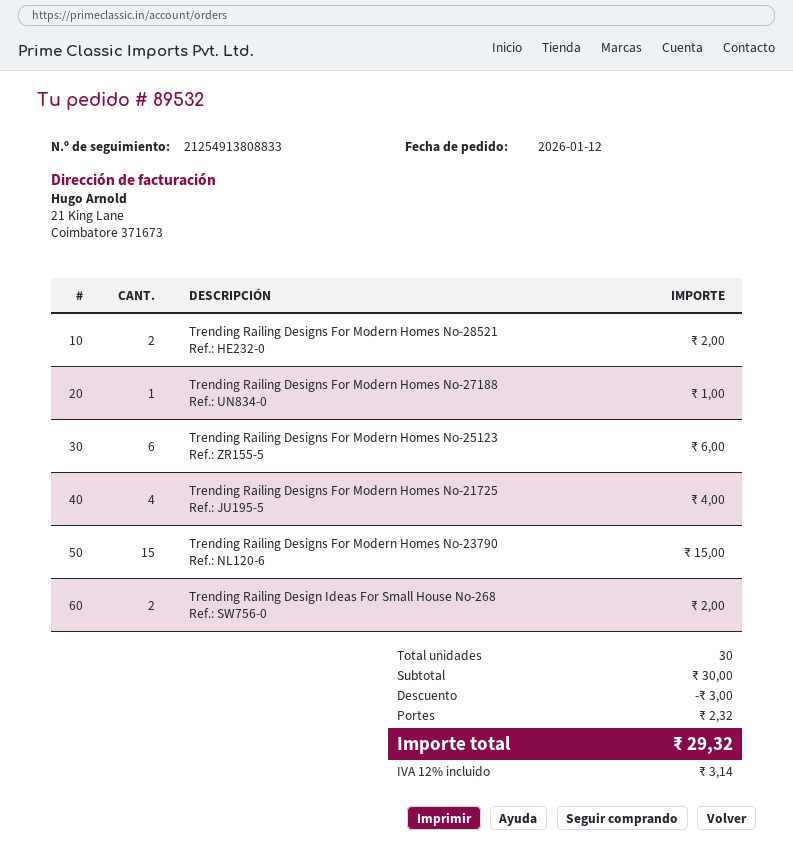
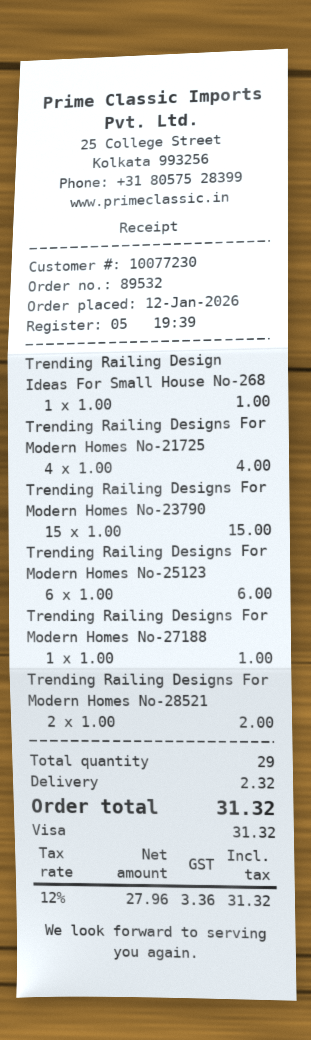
Trending Railing Design Ideas For Small House No-268: 2 for 2.00 -> 1 for 1.00
total quantity: 30 -> 29
discount: 3.00 -> none
tax: 12% = 3.14 -> 12% = 3.36
total: 29.32 -> 31.32

